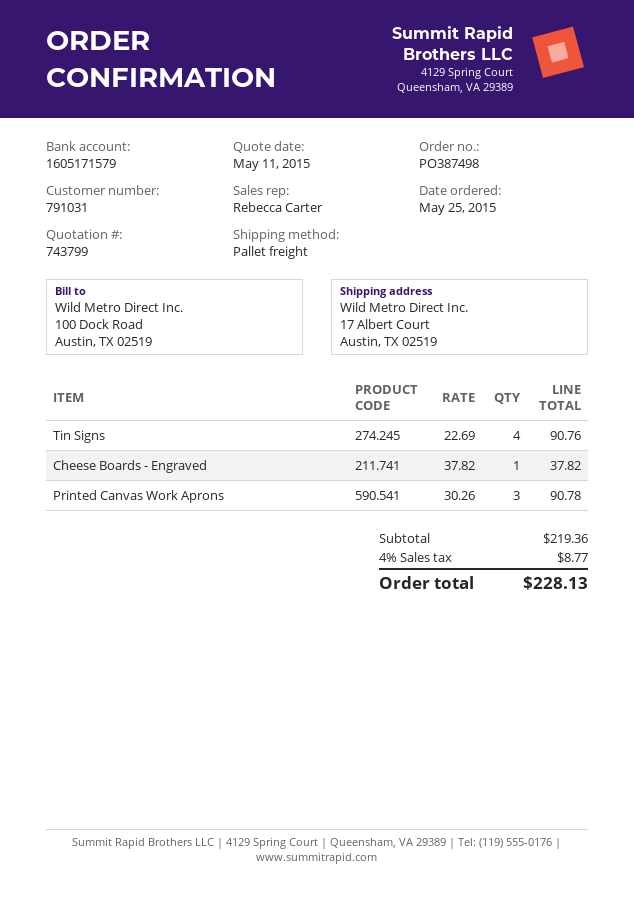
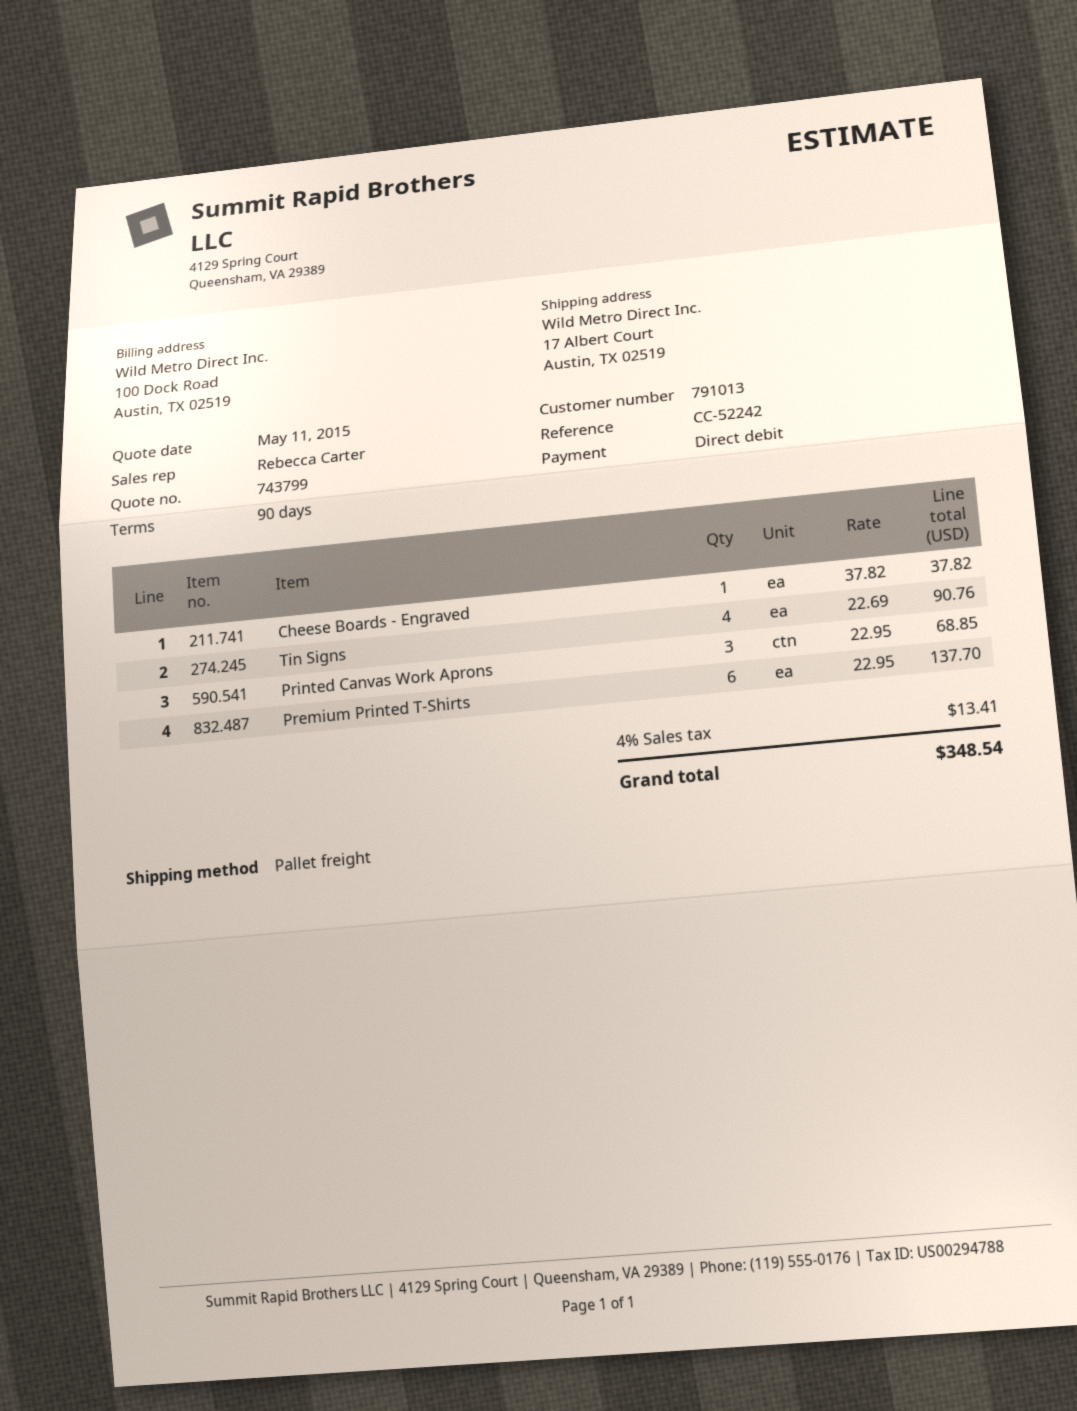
customer number: 791031 -> 791013
Printed Canvas Work Aprons: 3 x 30.26 = 90.78 -> 3 x 22.95 = 68.85
Premium Printed T-Shirts: none -> 6 x 22.95 = 137.70
tax: 4% = 8.77 -> 4% = 13.41
total: 228.13 -> 348.54

